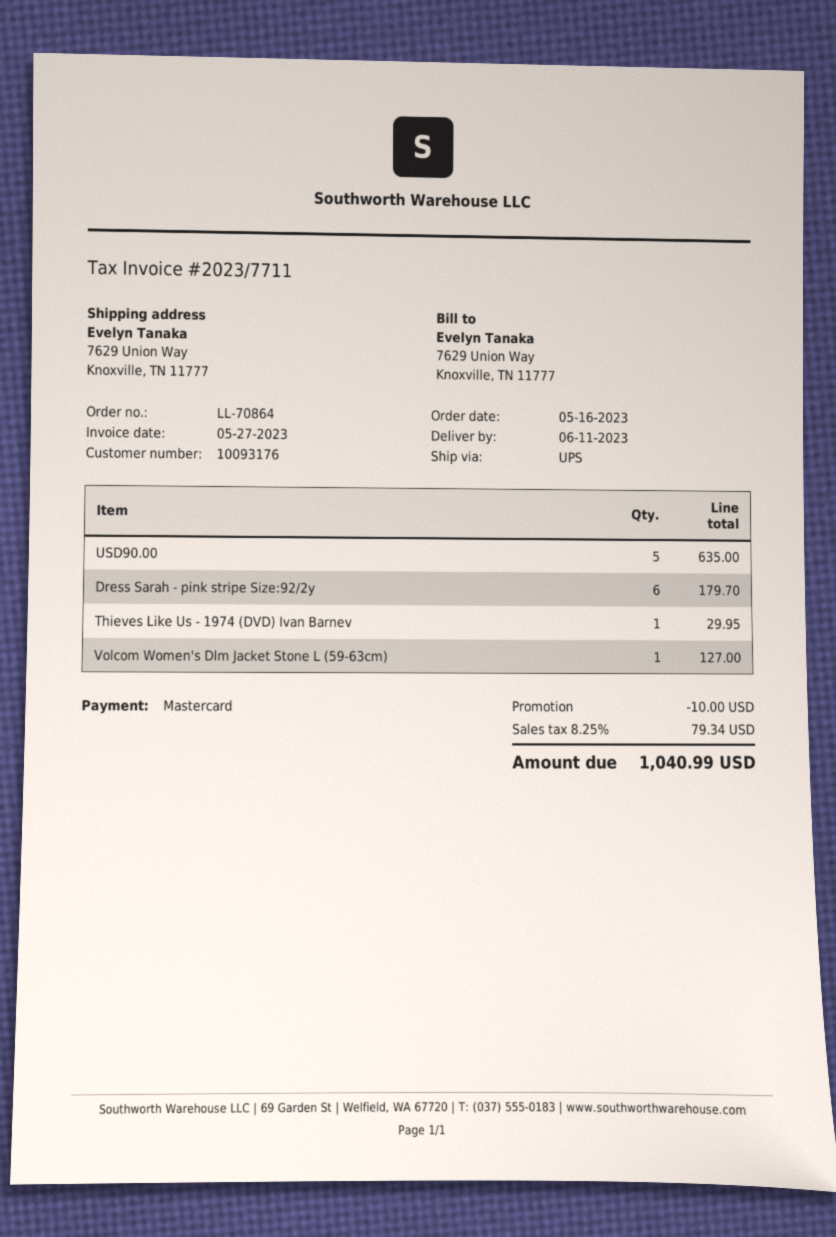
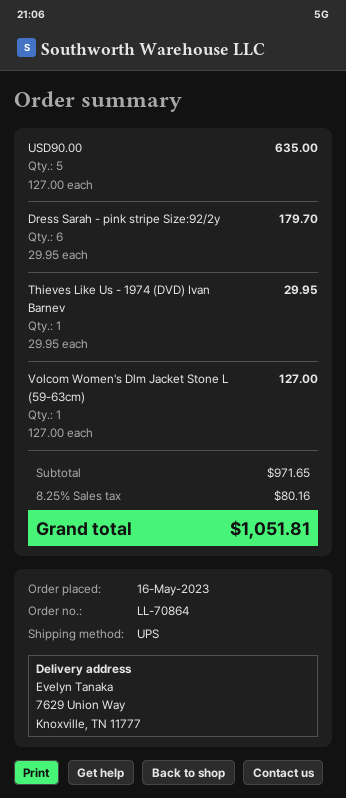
discount: 10.00 -> none
tax: 8.25% = 79.34 -> 8.25% = 80.16
total: 1040.99 -> 1051.81

